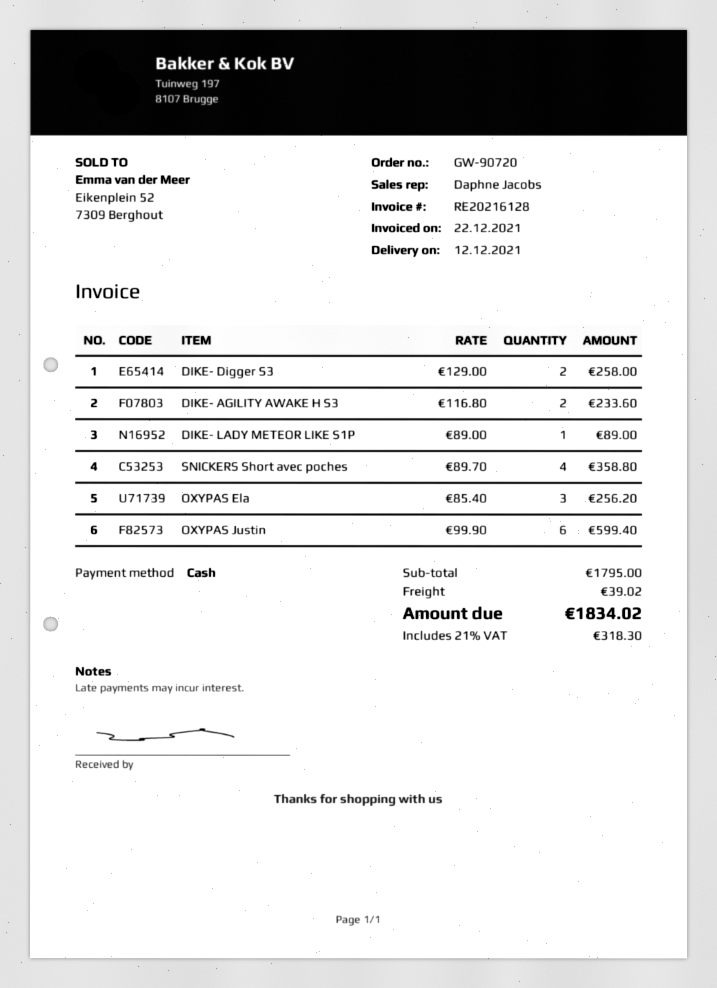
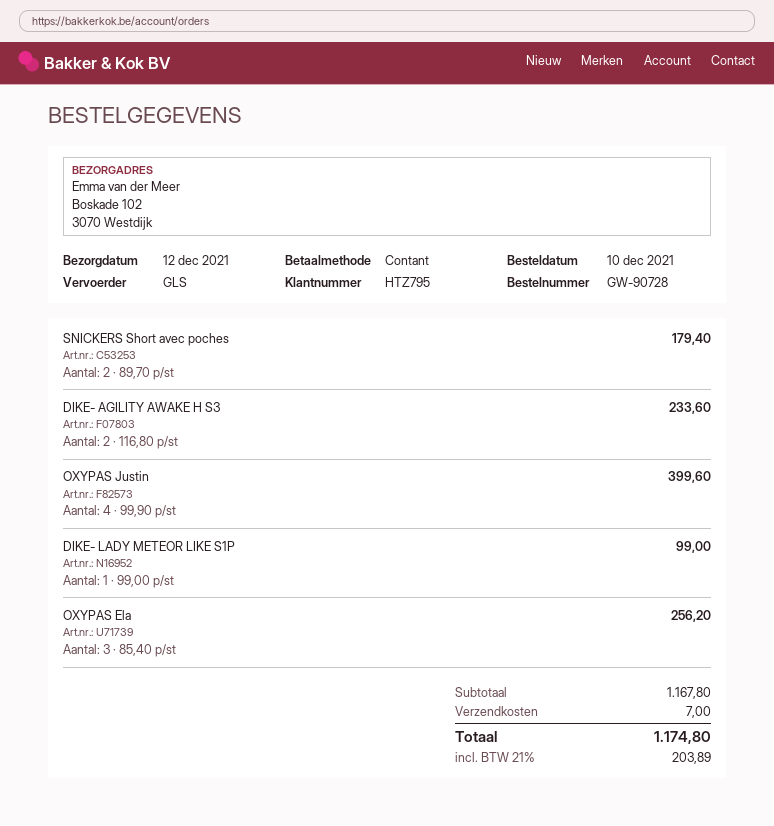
order number: GW-90720 -> GW-90728
DIKE- Digger S3: 2 x 129.00 = 258.00 -> none
DIKE- LADY METEOR LIKE S1P: 1 x 89.00 = 89.00 -> 1 x 99.00 = 99.00
SNICKERS Short avec poches: 4 x 89.70 = 358.80 -> 2 x 89.70 = 179.40
OXYPAS Justin: 6 x 99.90 = 599.40 -> 4 x 99.90 = 399.60
subtotal: 1795.00 -> 1167.80
shipping: 39.02 -> 7.00
tax: 21% = 318.30 -> 21% = 203.89
total: 1834.02 -> 1174.80

